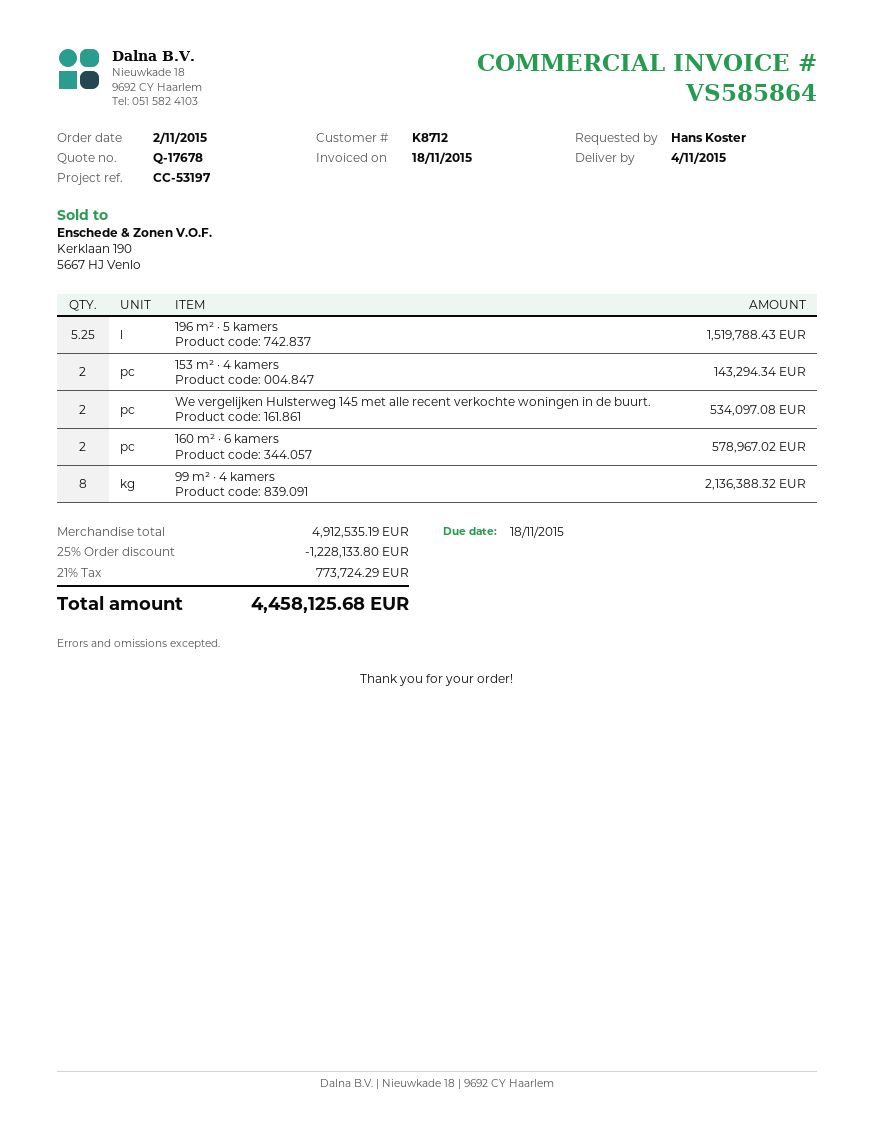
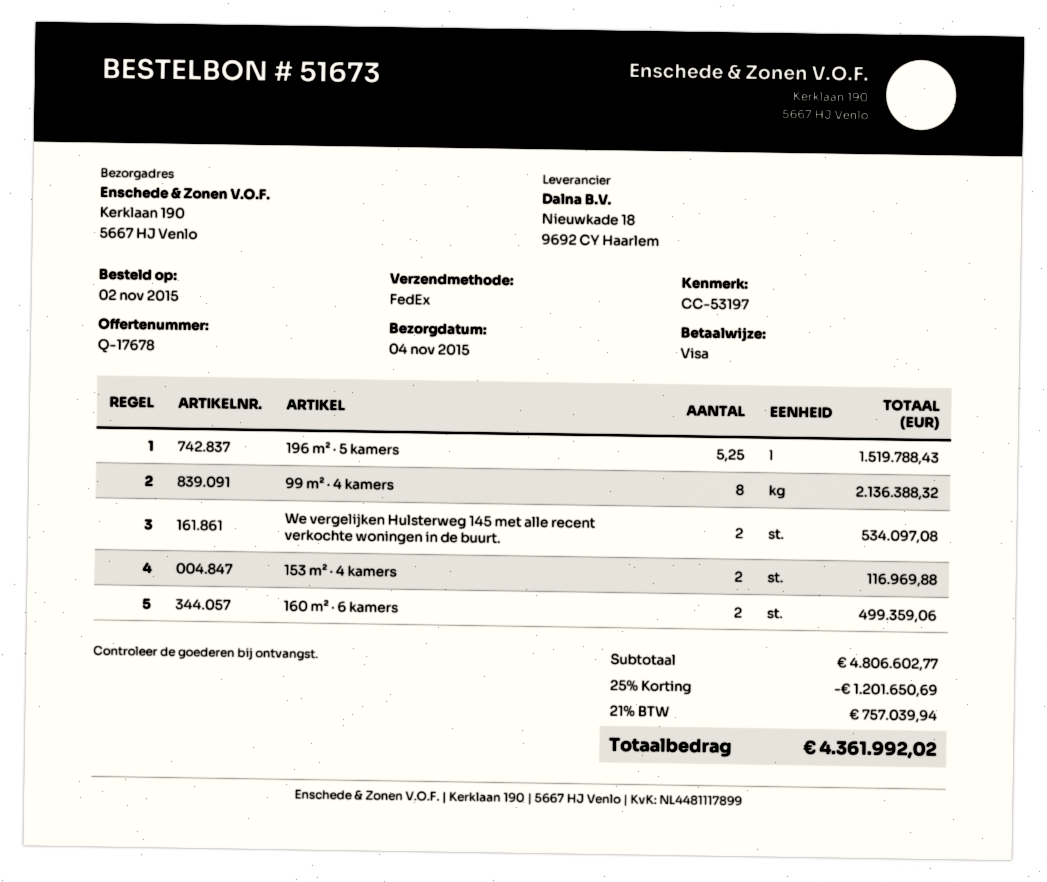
153 m² · 4 kamers: 2 for 143294.34 -> 2 for 116969.88
160 m² · 6 kamers: 2 for 578967.02 -> 2 for 499359.06
subtotal: 4912535.19 -> 4806602.77
discount: 25% = 1228133.80 -> 25% = 1201650.69
tax: 21% = 773724.29 -> 21% = 757039.94
total: 4458125.68 -> 4361992.02

